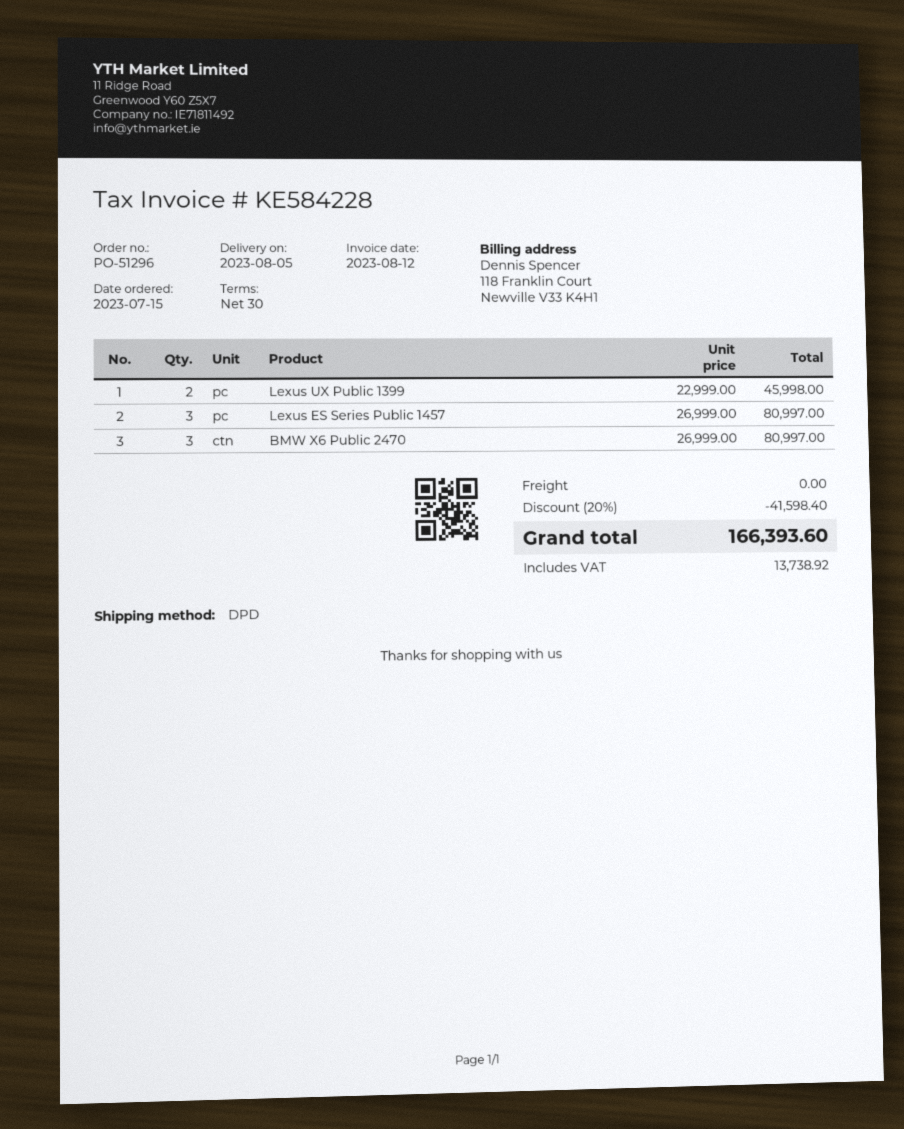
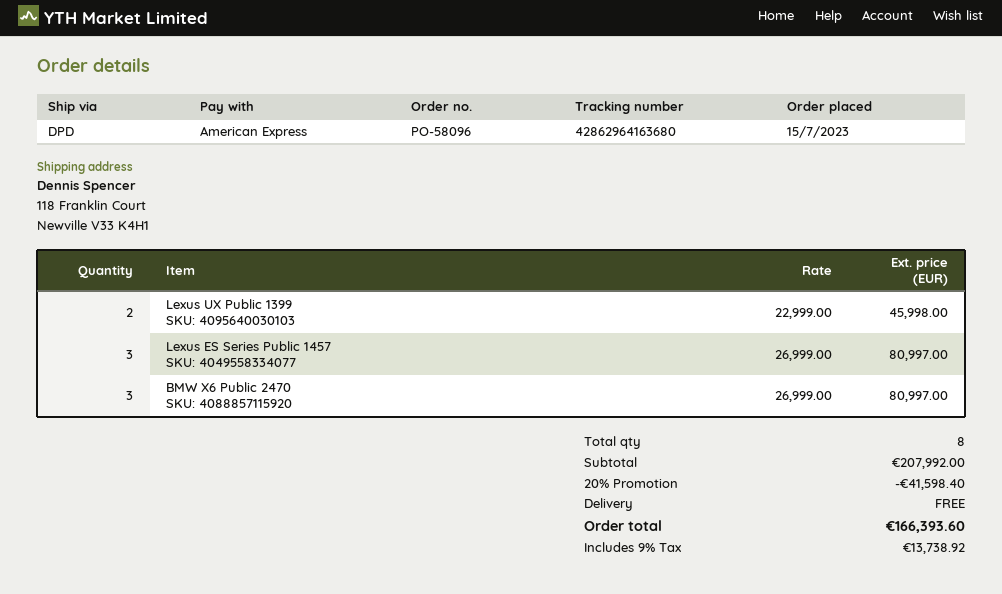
order number: PO-51296 -> PO-58096

